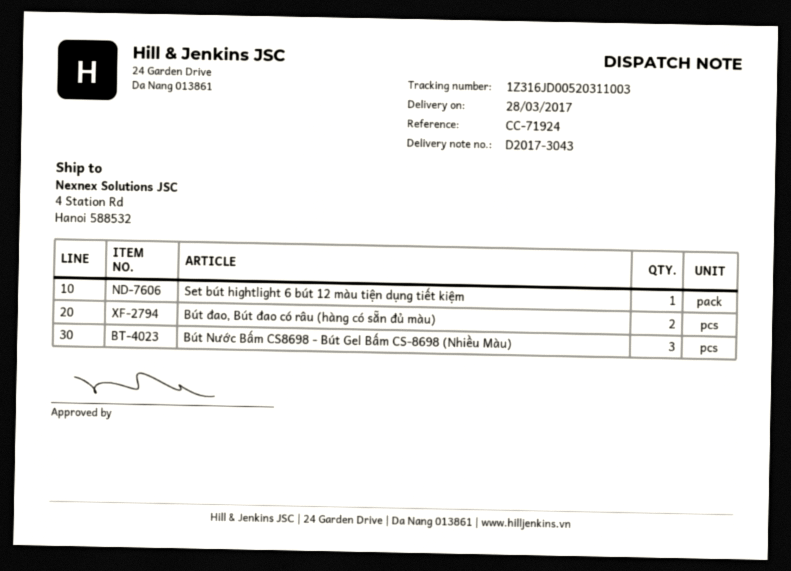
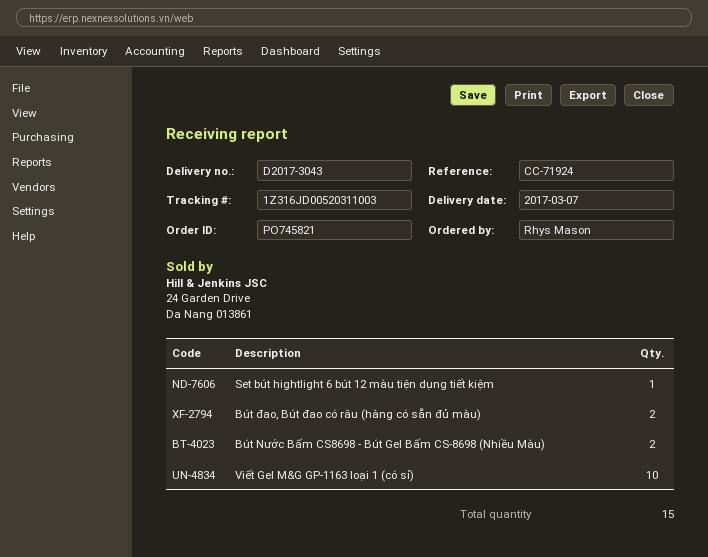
delivery date: 2017-03-28 -> 2017-03-07
Bút Nước Bấm CS8698 - Bút Gel Bấm CS-8698 (Nhiều Màu): 3 -> 2
Viết Gel M&G GP-1163 loại 1 (có sỉ): none -> 10

